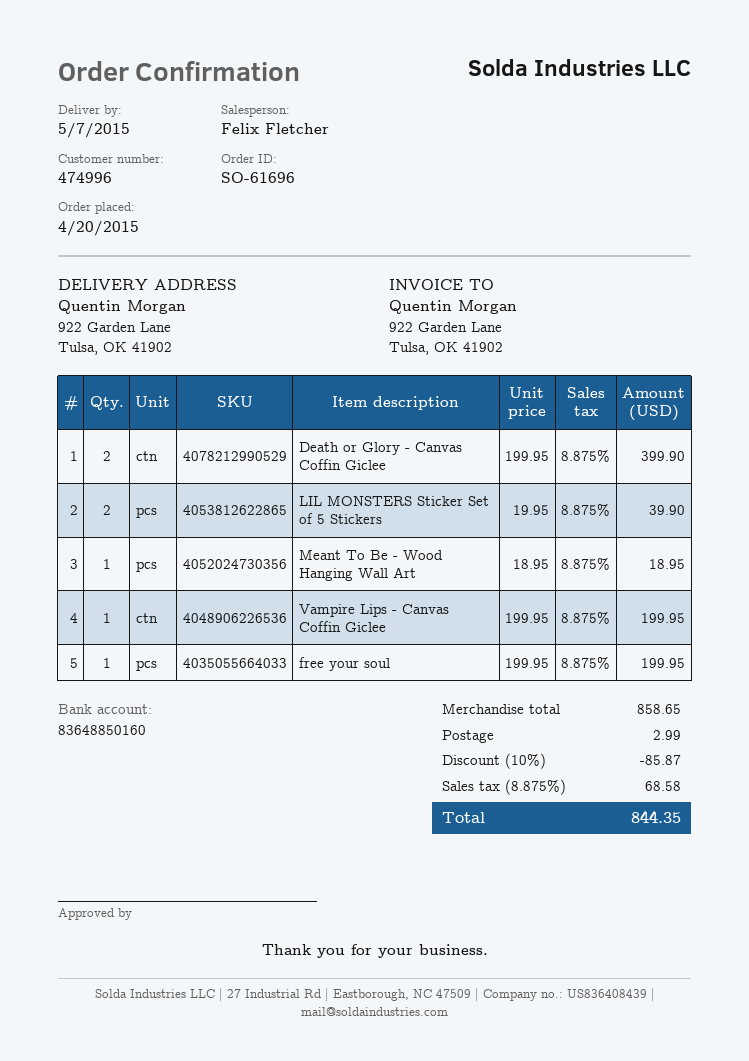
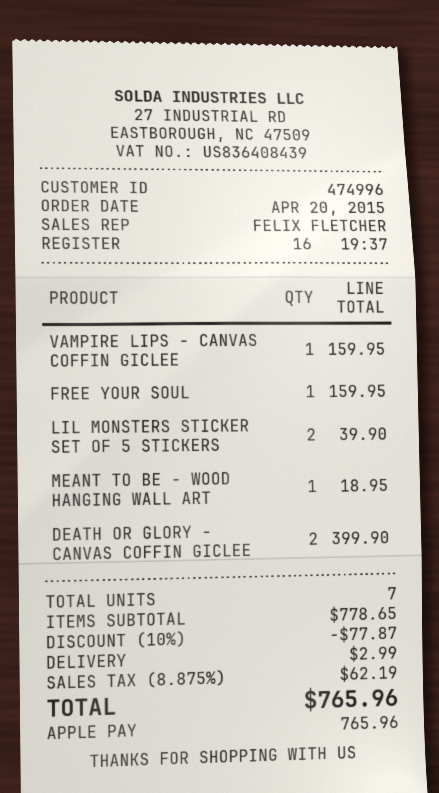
Vampire Lips - Canvas Coffin Giclee: 1 for 199.95 -> 1 for 159.95
free your soul: 1 for 199.95 -> 1 for 159.95
subtotal: 858.65 -> 778.65
discount: 10% = 85.87 -> 10% = 77.87
tax: 8.875% = 68.58 -> 8.875% = 62.19
total: 844.35 -> 765.96

